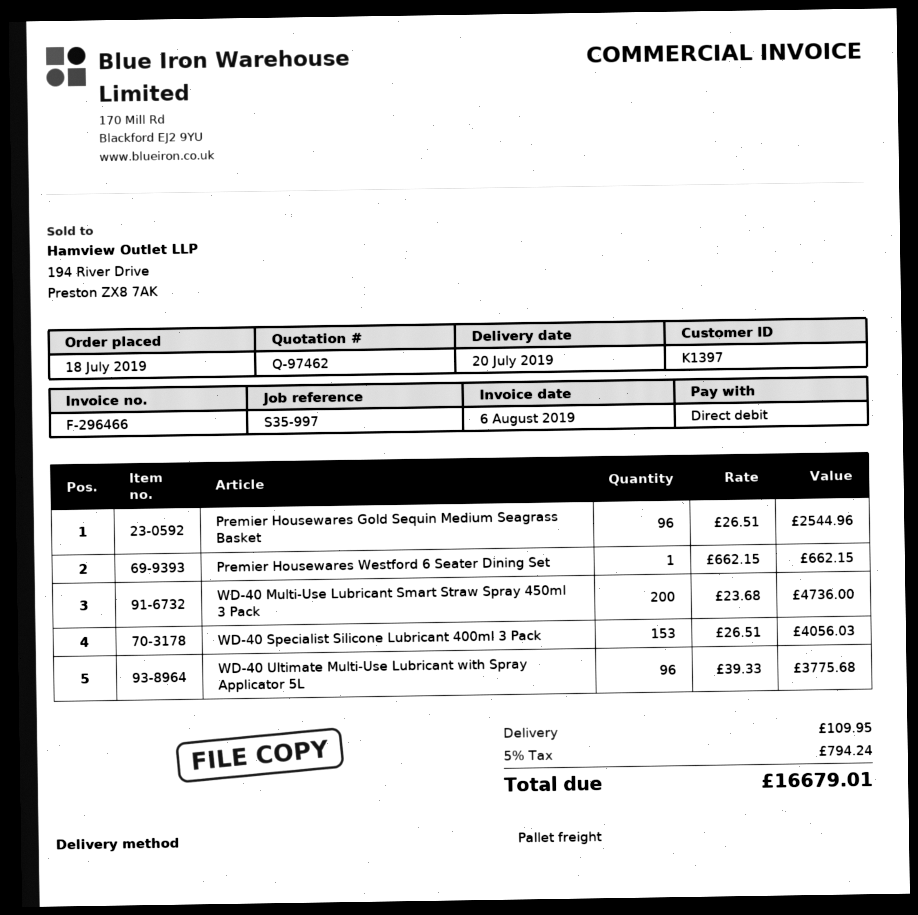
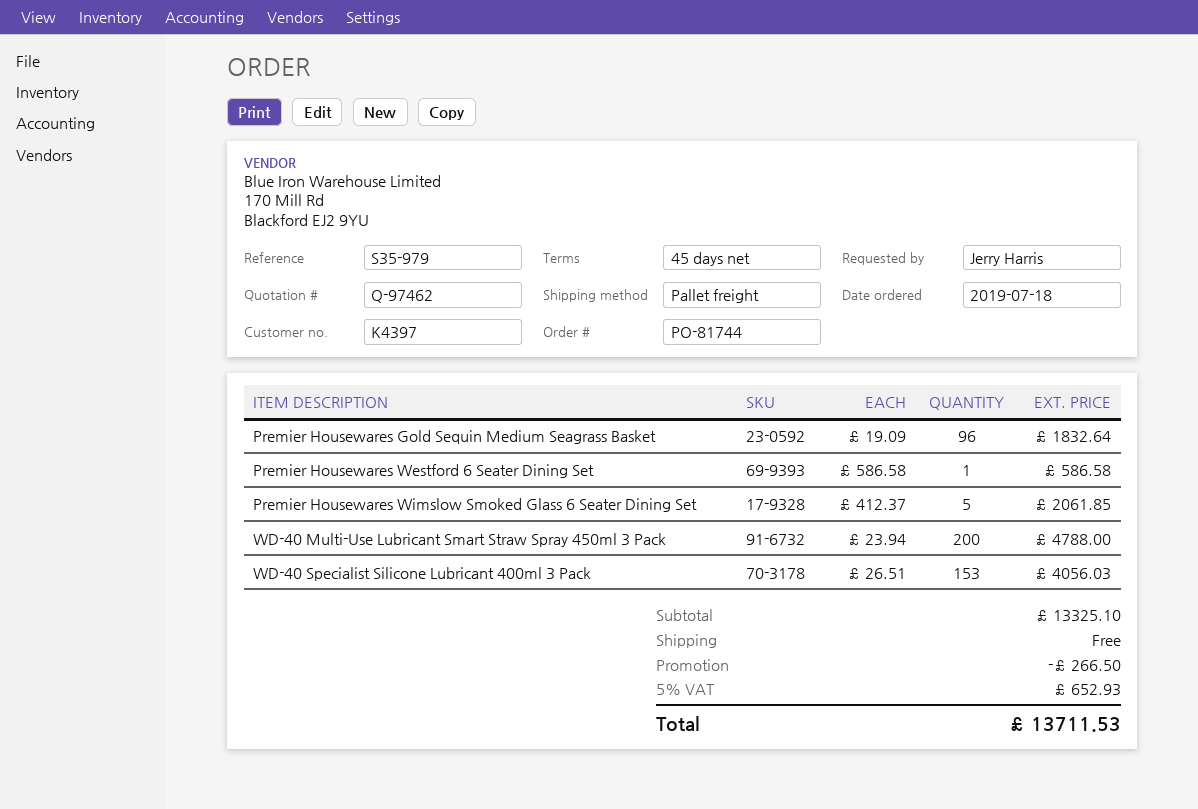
customer number: K1397 -> K4397
reference: S35-997 -> S35-979
Premier Housewares Gold Sequin Medium Seagrass Basket: 96 x 26.51 = 2544.96 -> 96 x 19.09 = 1832.64
Premier Housewares Westford 6 Seater Dining Set: 1 x 662.15 = 662.15 -> 1 x 586.58 = 586.58
WD-40 Multi-Use Lubricant Smart Straw Spray 450ml 3 Pack: 200 x 23.68 = 4736.00 -> 200 x 23.94 = 4788.00
WD-40 Ultimate Multi-Use Lubricant with Spray Applicator 5L: 96 x 39.33 = 3775.68 -> none
Premier Housewares Wimslow Smoked Glass 6 Seater Dining Set: none -> 5 x 412.37 = 2061.85
discount: none -> 266.50
shipping: 109.95 -> 0.00
tax: 5% = 794.24 -> 5% = 652.93
total: 16679.01 -> 13711.53

